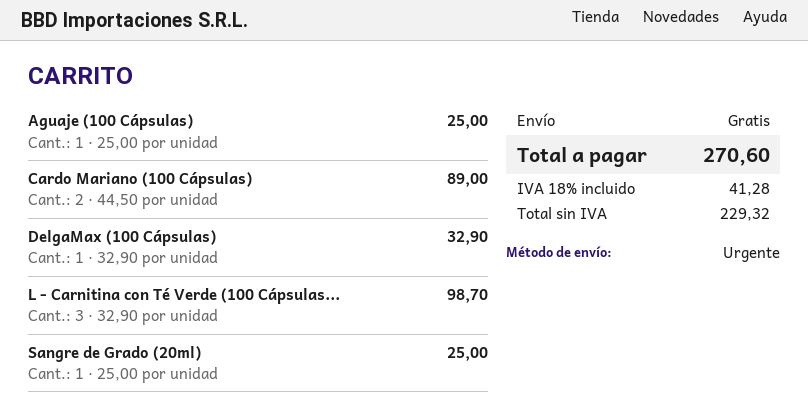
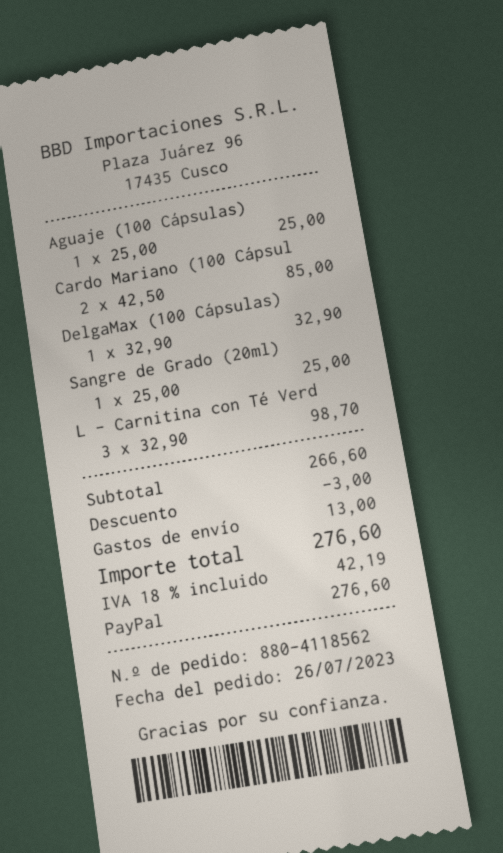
Cardo Mariano (100 Cápsulas): 2 x 44.50 = 89.00 -> 2 x 42.50 = 85.00
discount: none -> 3.00
shipping: 0.00 -> 13.00
tax: 18% = 41.28 -> 18% = 42.19
total: 270.60 -> 276.60

